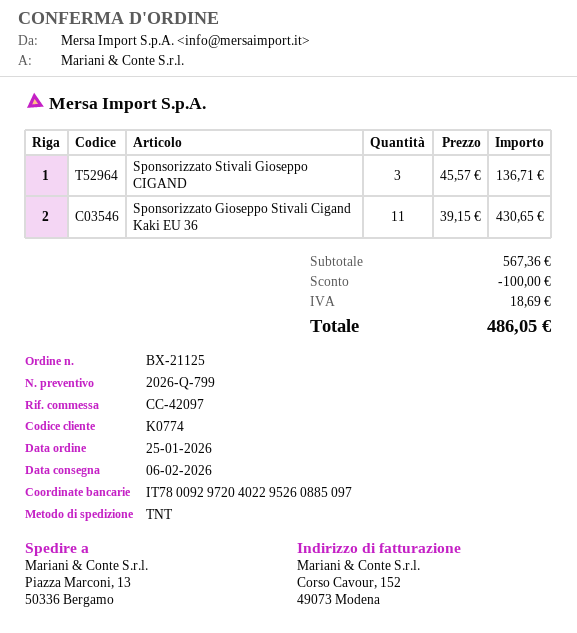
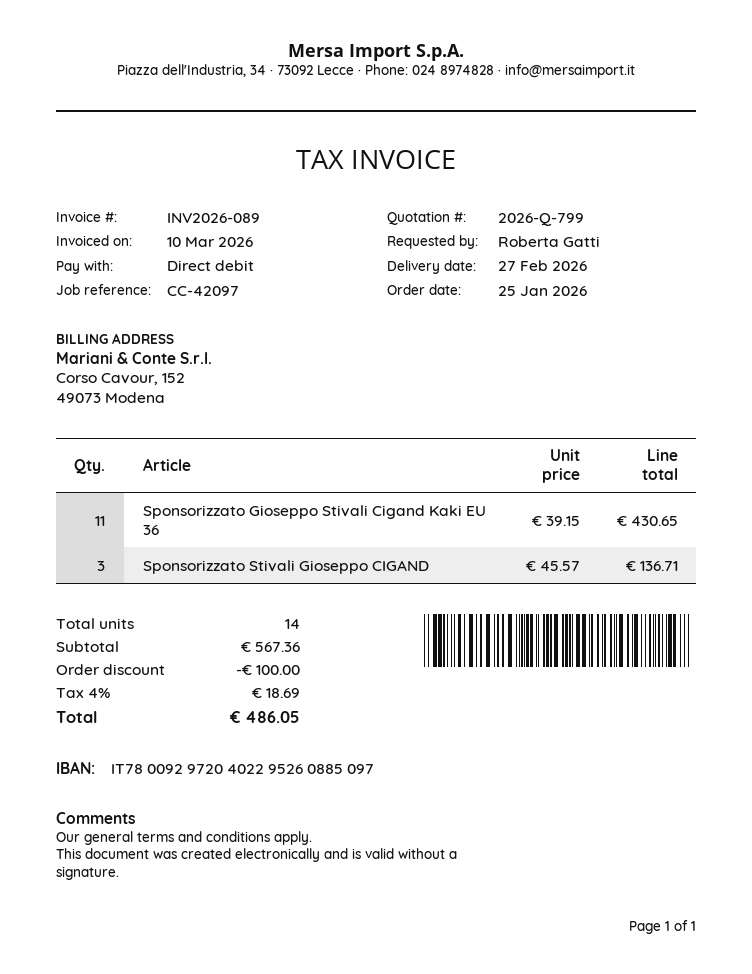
delivery date: 2026-02-06 -> 2026-02-27

